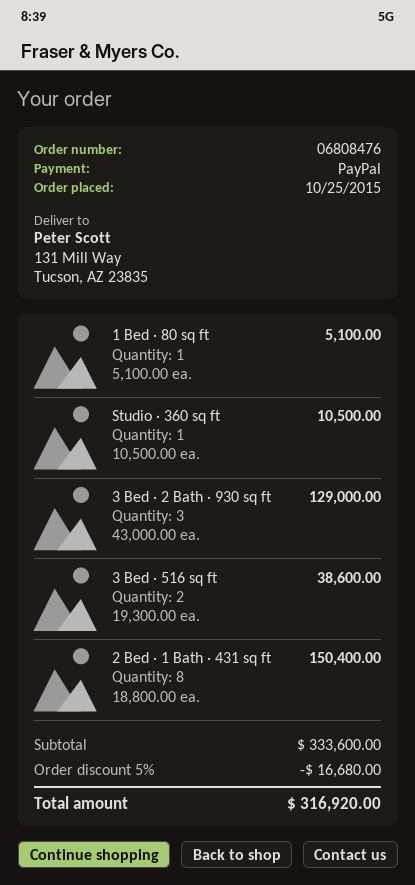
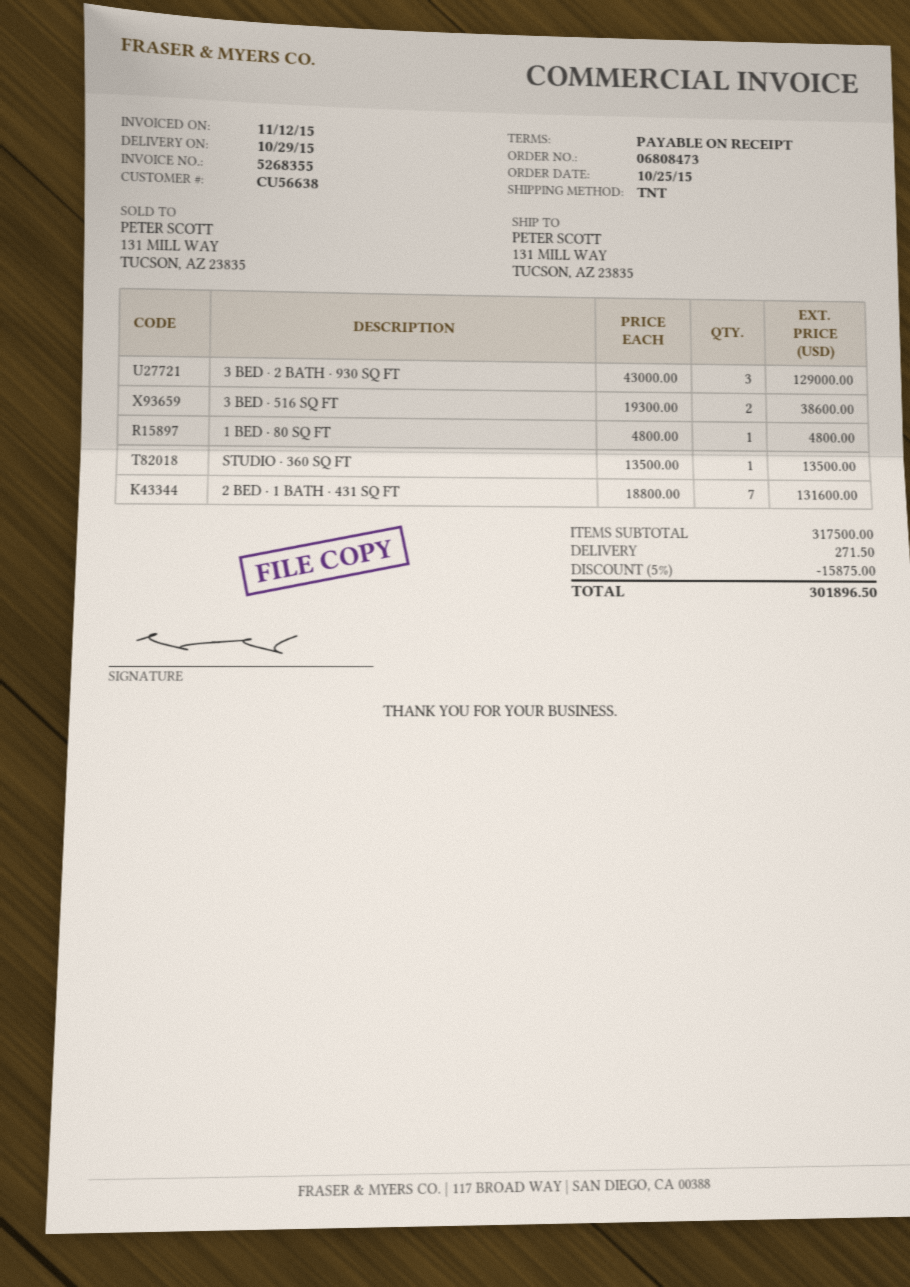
order number: 06808476 -> 06808473
1 Bed · 80 sq ft: 1 x 5100.00 = 5100.00 -> 1 x 4800.00 = 4800.00
Studio · 360 sq ft: 1 x 10500.00 = 10500.00 -> 1 x 13500.00 = 13500.00
2 Bed · 1 Bath · 431 sq ft: 8 x 18800.00 = 150400.00 -> 7 x 18800.00 = 131600.00
subtotal: 333600.00 -> 317500.00
discount: 5% = 16680.00 -> 5% = 15875.00
shipping: none -> 271.50
total: 316920.00 -> 301896.50

